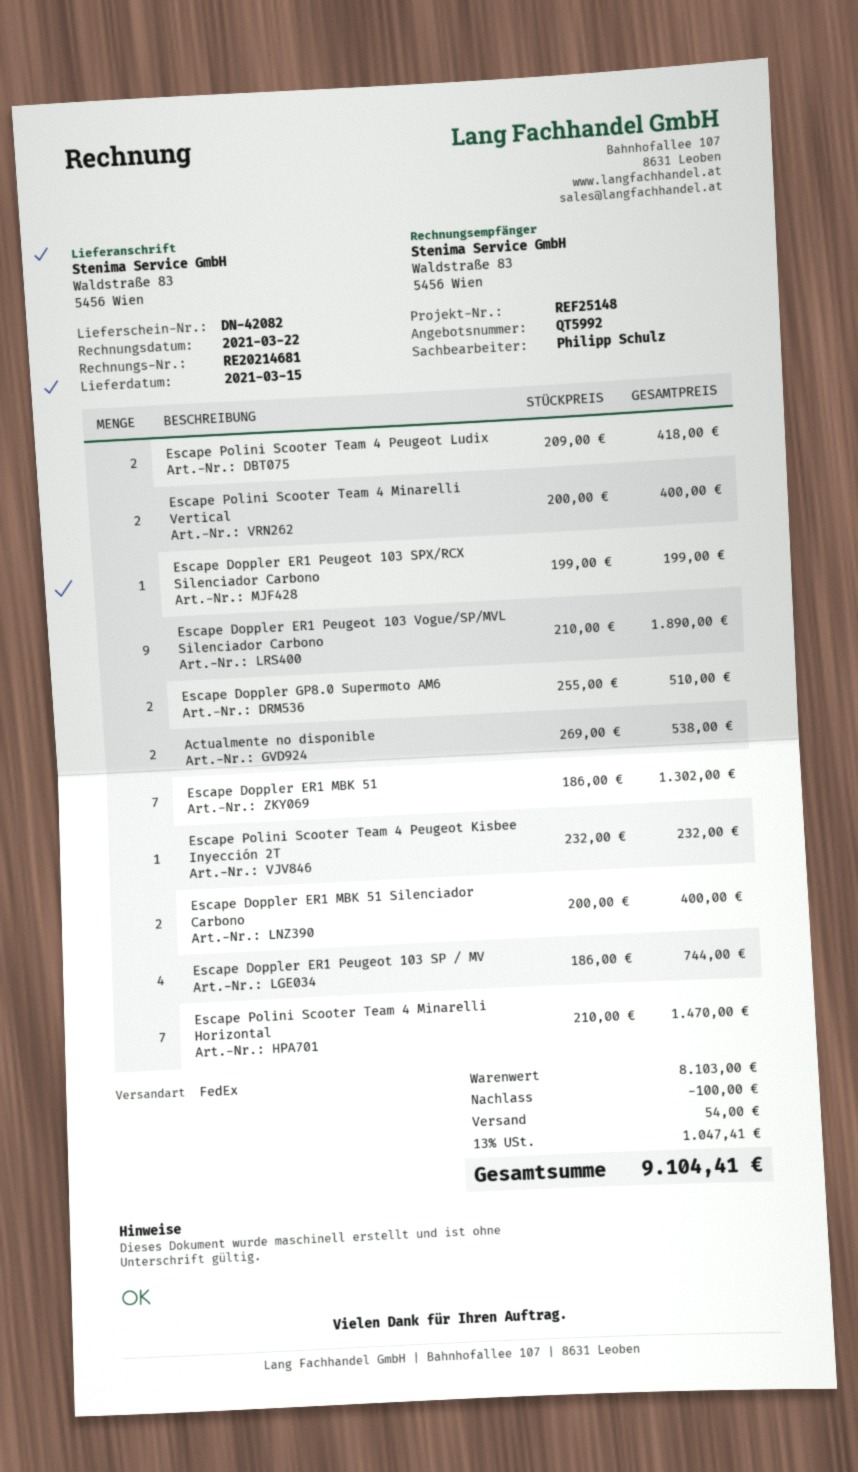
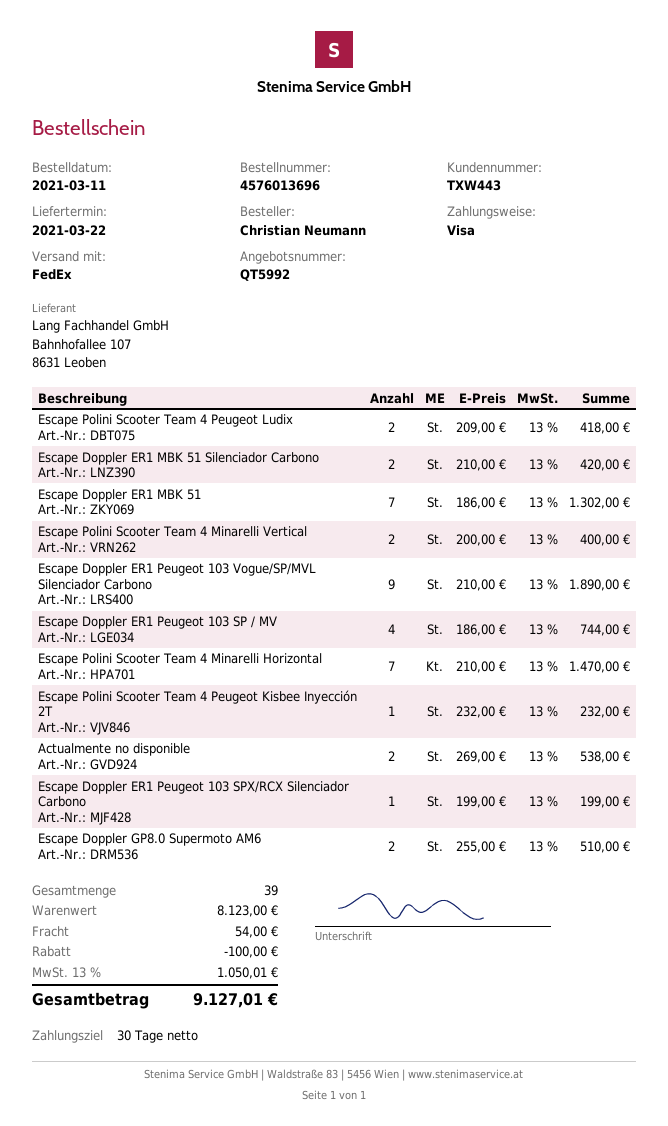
delivery date: 2021-03-15 -> 2021-03-22
Escape Doppler ER1 MBK 51 Silenciador Carbono: 2 x 200.00 = 400.00 -> 2 x 210.00 = 420.00
subtotal: 8103.00 -> 8123.00
tax: 13% = 1047.41 -> 13% = 1050.01
total: 9104.41 -> 9127.01

